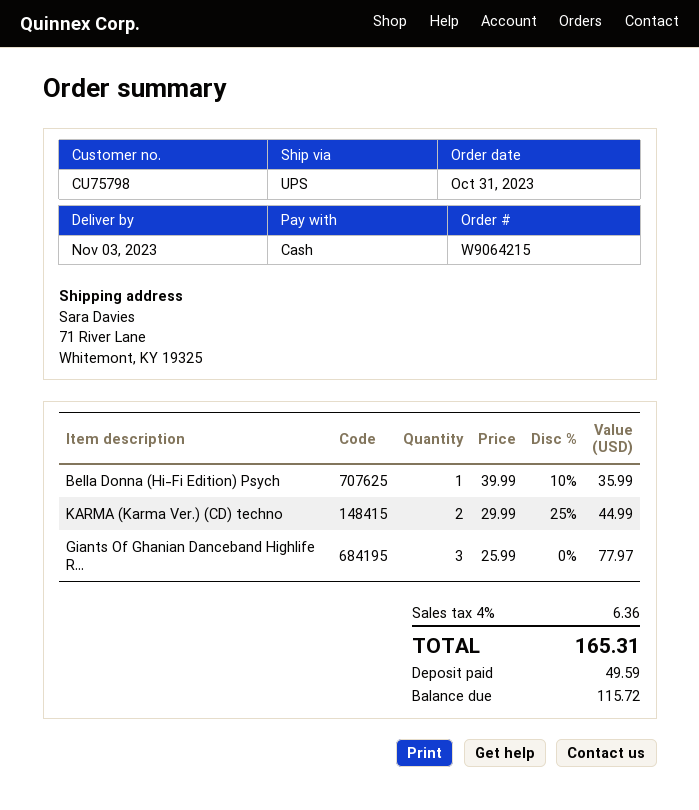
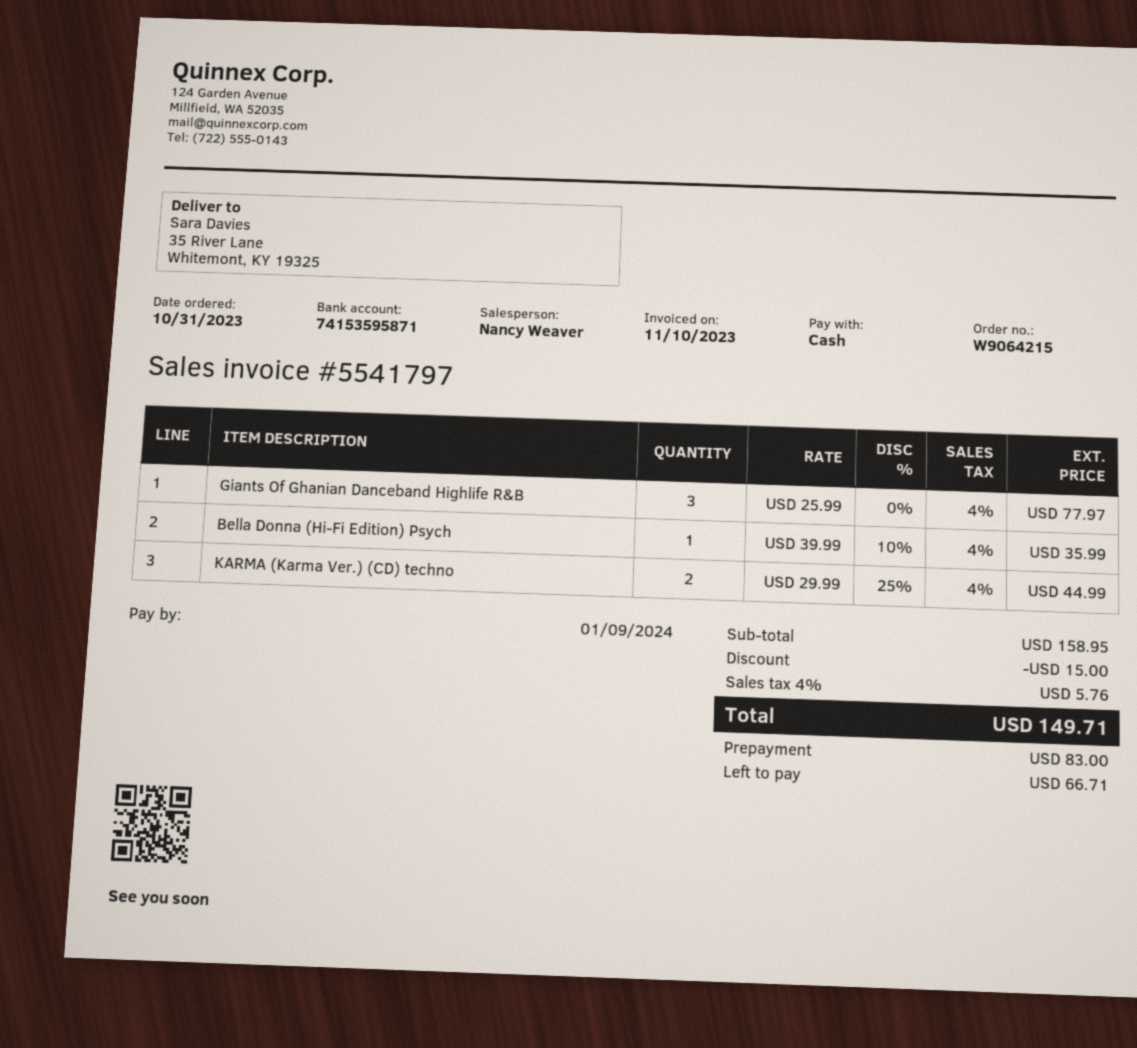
ship to: 71 River Lane, Whitemont, KY 19325 -> 35 River Lane, Whitemont, KY 19325
discount: none -> 15.00
tax: 4% = 6.36 -> 4% = 5.76
total: 165.31 -> 149.71
deposit: 49.59 -> 83.00
balance: 115.72 -> 66.71

